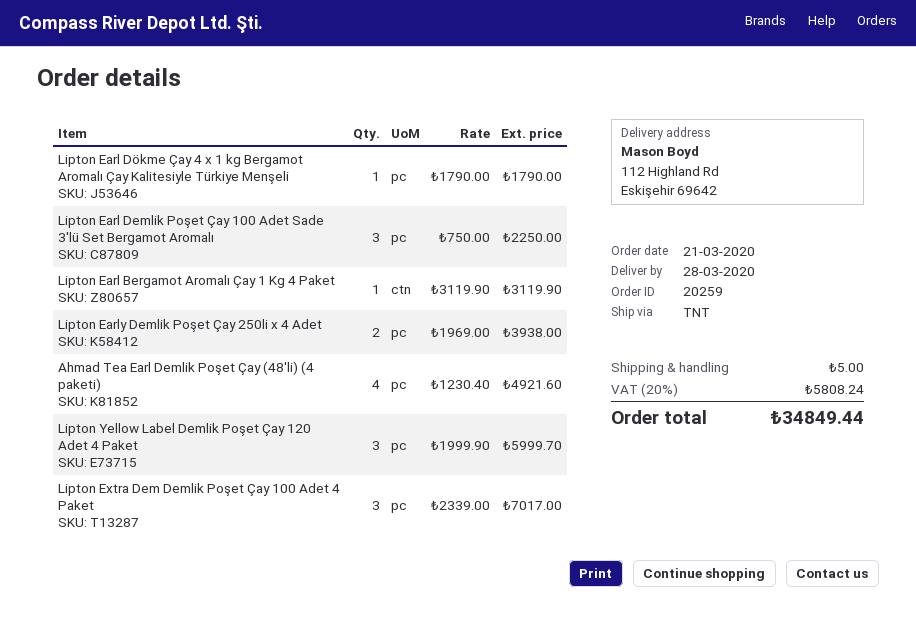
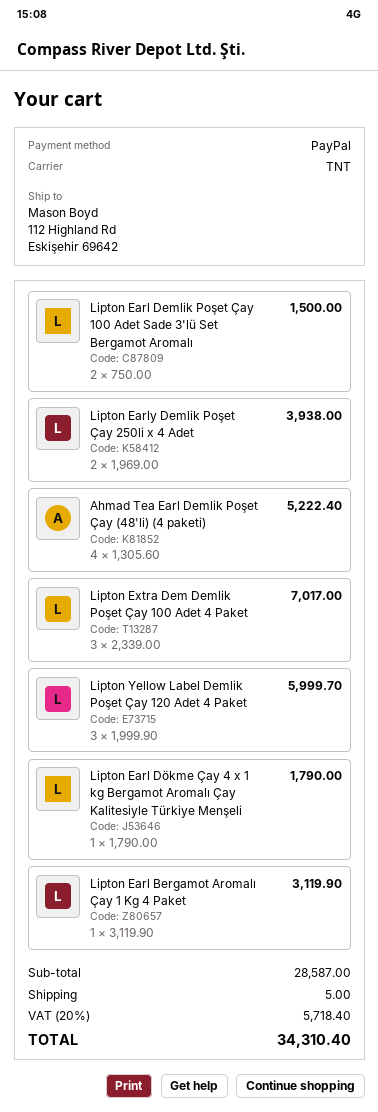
Lipton Earl Demlik Poşet Çay 100 Adet Sade 3'lü Set Bergamot Aromalı: 3 x 750.00 = 2250.00 -> 2 x 750.00 = 1500.00
Ahmad Tea Earl Demlik Poşet Çay (48'li) (4 paketi): 4 x 1230.40 = 4921.60 -> 4 x 1305.60 = 5222.40
tax: 20% = 5808.24 -> 20% = 5718.40
total: 34849.44 -> 34310.40

